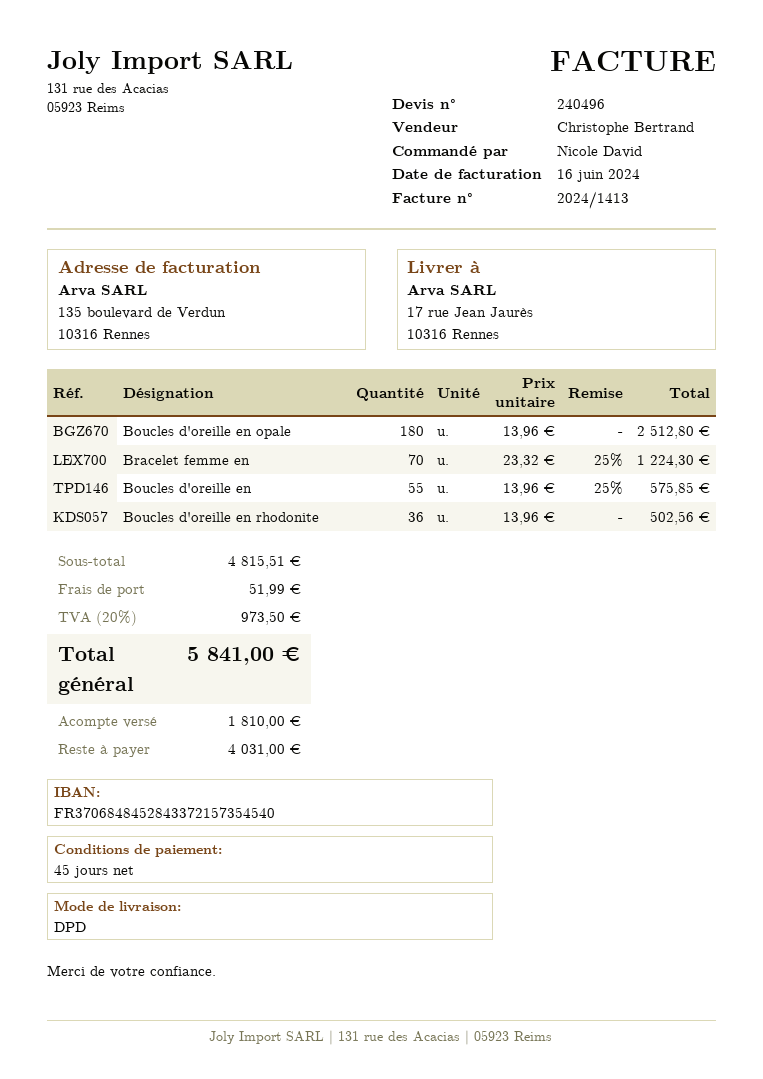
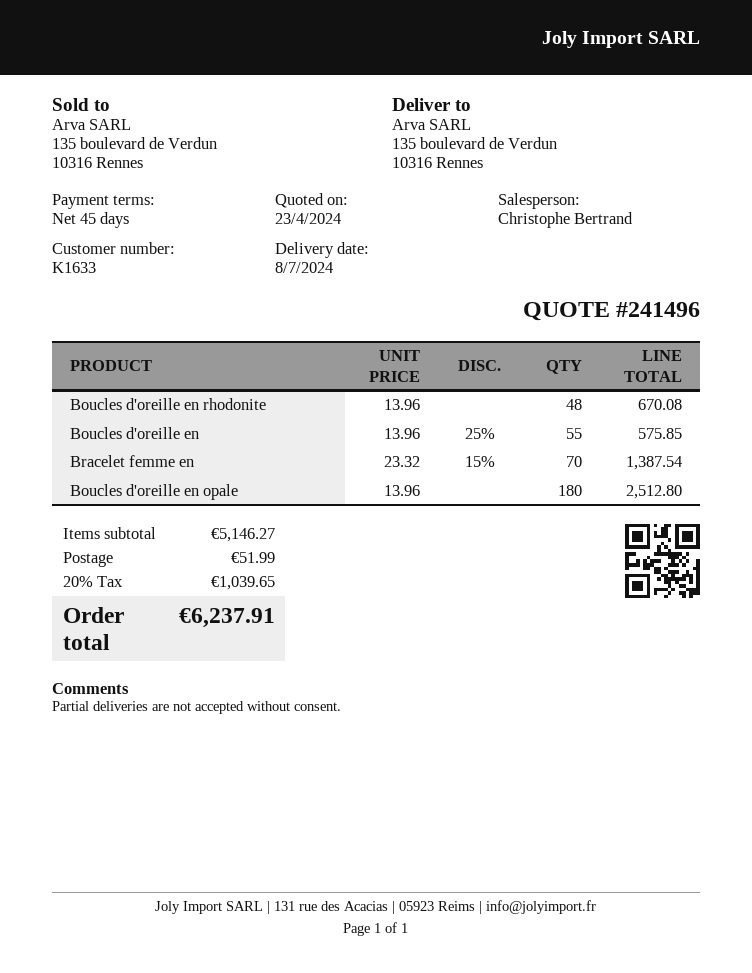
quote number: 240496 -> 241496
ship to: 17 rue Jean Jaurès, 10316 Rennes -> 135 boulevard de Verdun, 10316 Rennes
Bracelet femme en: 70 x 23.32 - 25% = 1224.30 -> 70 x 23.32 - 15% = 1387.54
Boucles d'oreille en rhodonite: 36 x 13.96 = 502.56 -> 48 x 13.96 = 670.08
subtotal: 4815.51 -> 5146.27
tax: 20% = 973.50 -> 20% = 1039.65
total: 5841.00 -> 6237.91

